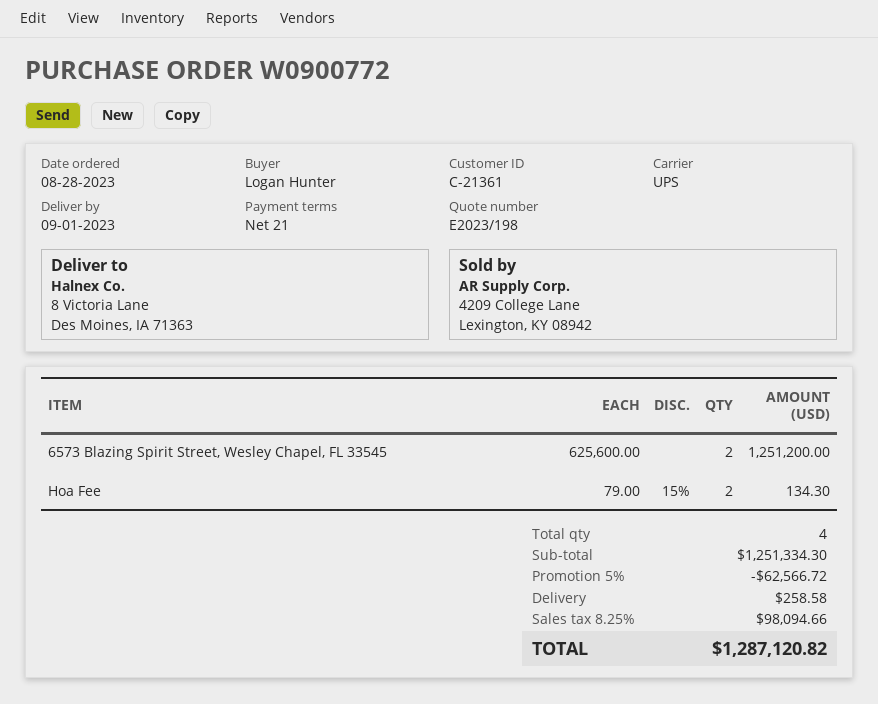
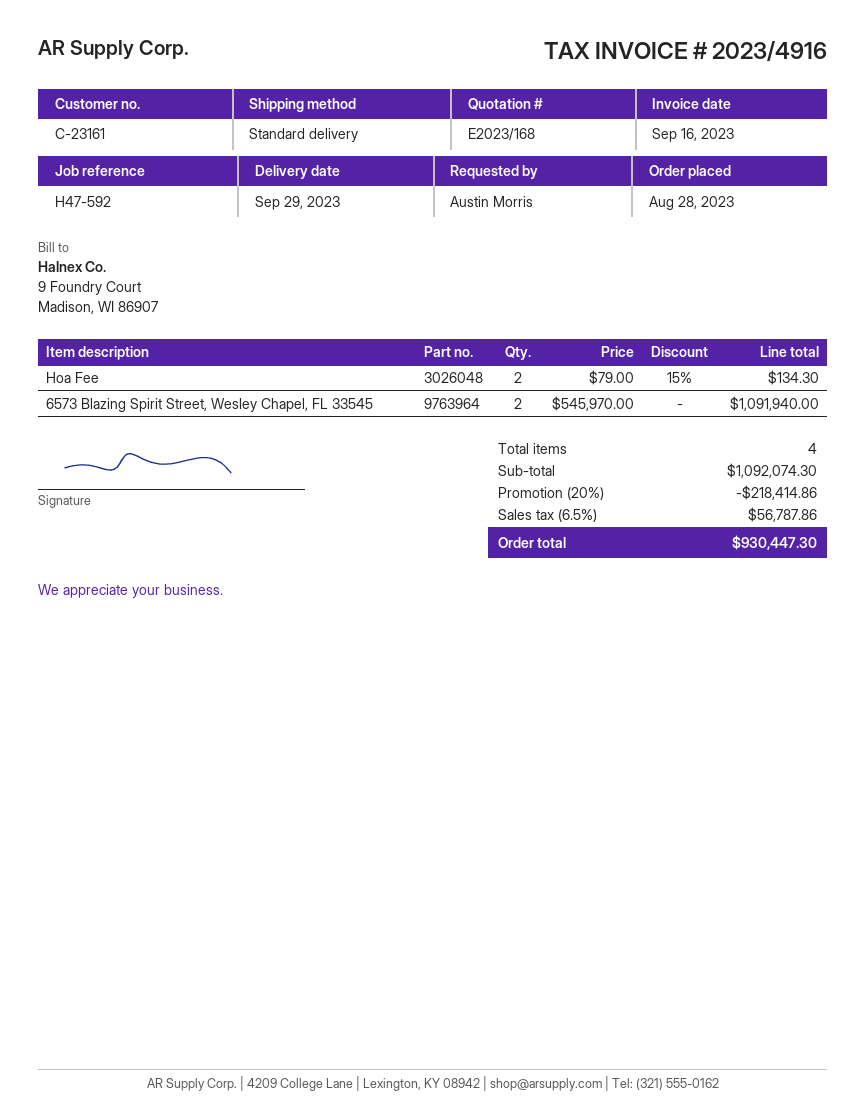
quote number: E2023/198 -> E2023/168
delivery date: 2023-09-01 -> 2023-09-29
customer number: C-21361 -> C-23161
ordered by: Logan Hunter -> Austin Morris
shipping method: UPS -> standard
6573 Blazing Spirit Street, Wesley Chapel, FL 33545: 2 x 625600.00 = 1251200.00 -> 2 x 545970.00 = 1091940.00
subtotal: 1251334.30 -> 1092074.30
discount: 5% = 62566.72 -> 20% = 218414.86
shipping: 258.58 -> none
tax: 8.25% = 98094.66 -> 6.5% = 56787.86
total: 1287120.82 -> 930447.30

